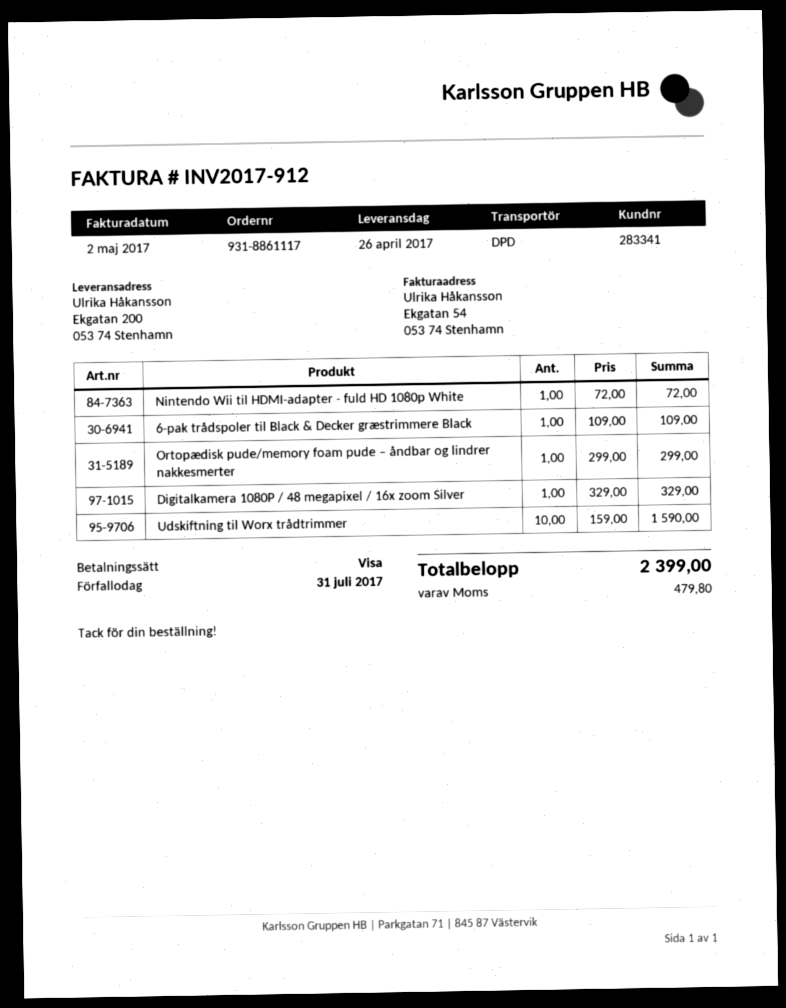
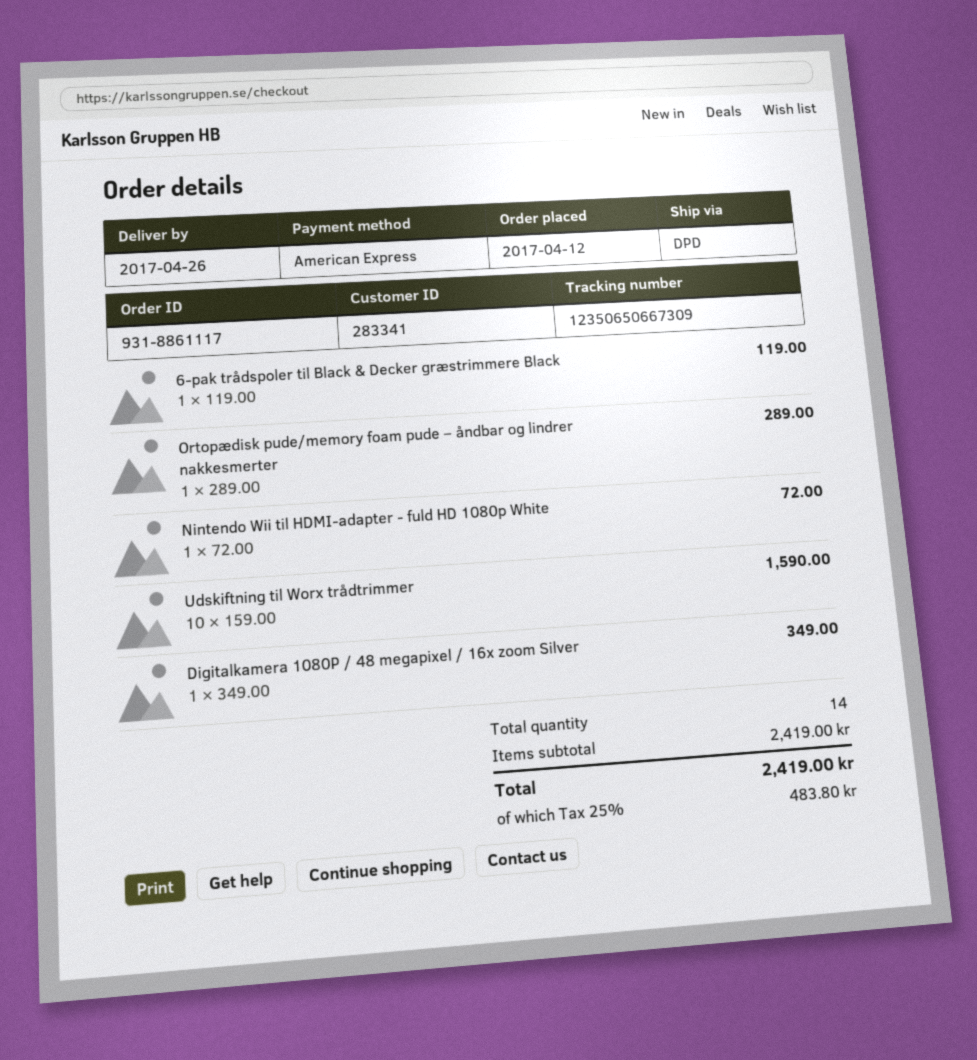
payment method: Visa -> American Express
6-pak trådspoler til Black & Decker græstrimmere Black: 1 x 109.00 = 109.00 -> 1 x 119.00 = 119.00
Ortopædisk pude/memory foam pude – åndbar og lindrer nakkesmerter: 1 x 299.00 = 299.00 -> 1 x 289.00 = 289.00
Digitalkamera 1080P / 48 megapixel / 16x zoom Silver: 1 x 329.00 = 329.00 -> 1 x 349.00 = 349.00
tax: 479.80 -> 483.80
total: 2399.00 -> 2419.00

